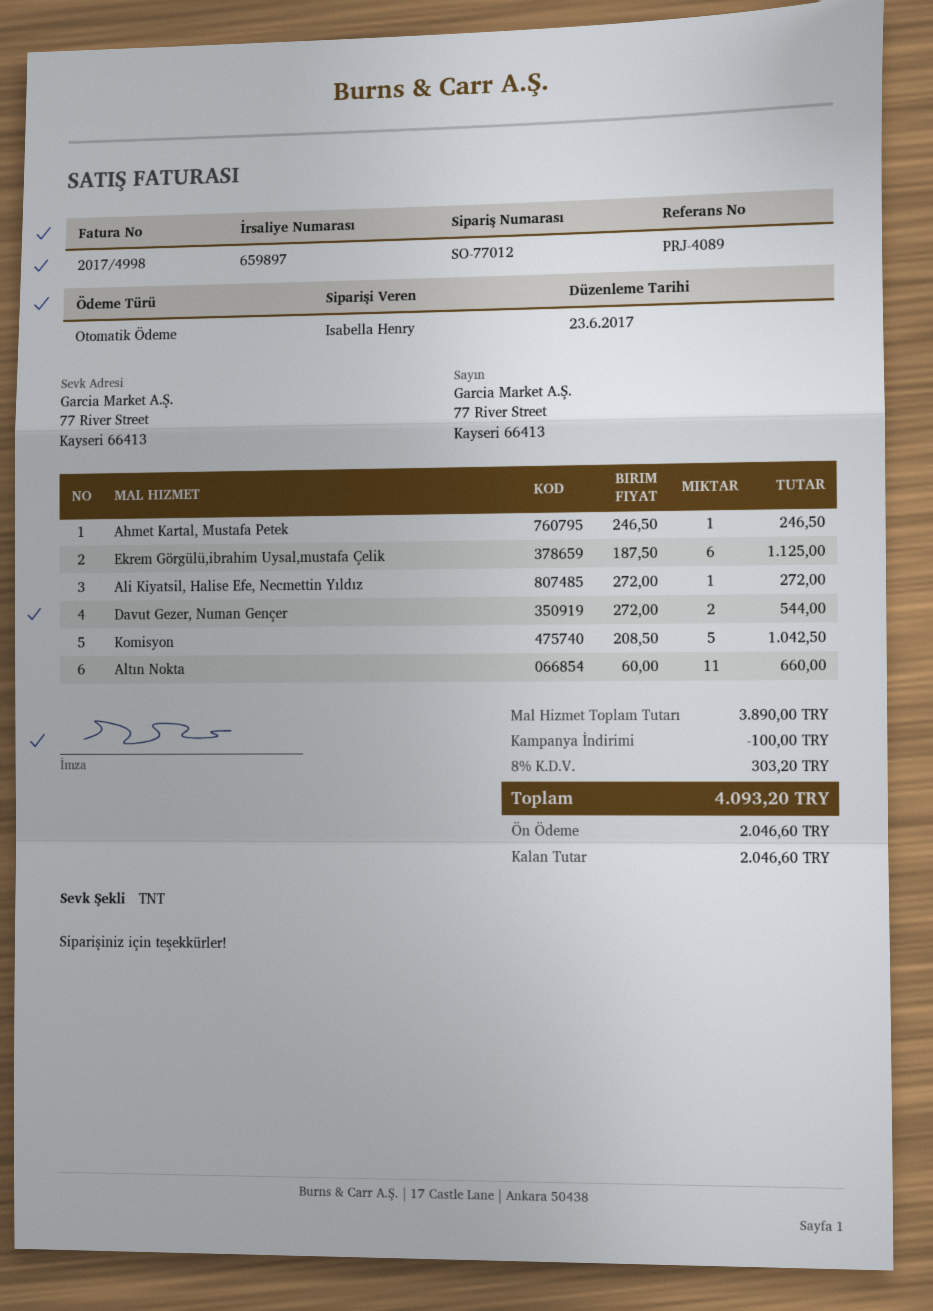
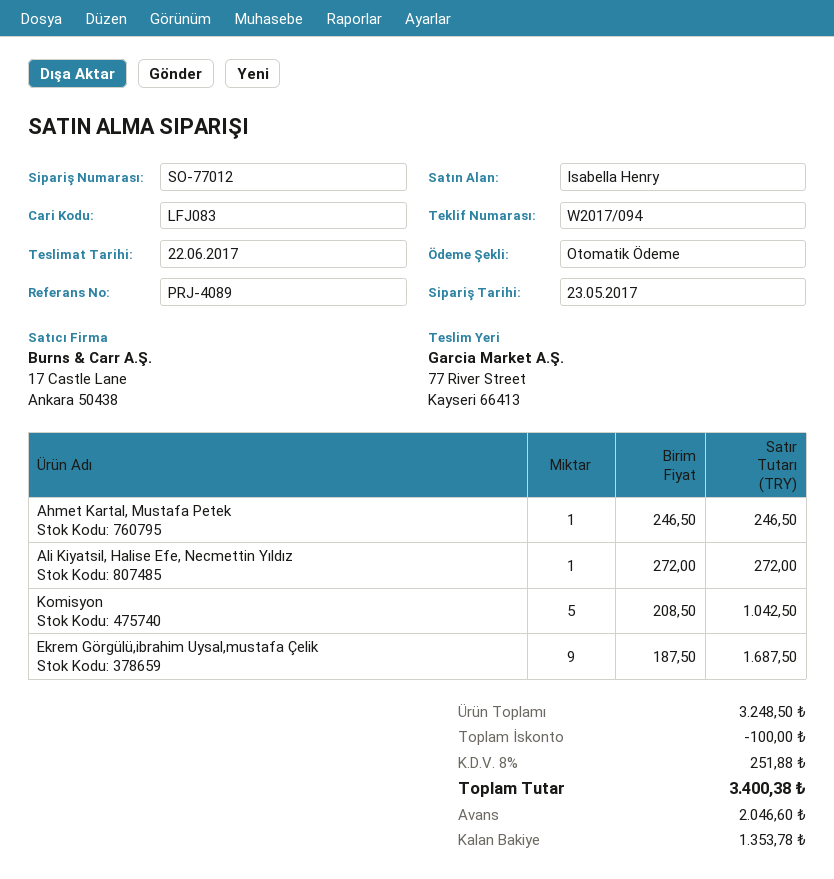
Ekrem Görgülü,ibrahim Uysal,mustafa Çelik: 6 x 187.50 = 1125.00 -> 9 x 187.50 = 1687.50
Davut Gezer, Numan Gençer: 2 x 272.00 = 544.00 -> none
Altın Nokta: 11 x 60.00 = 660.00 -> none
subtotal: 3890.00 -> 3248.50
tax: 8% = 303.20 -> 8% = 251.88
total: 4093.20 -> 3400.38
balance: 2046.60 -> 1353.78

